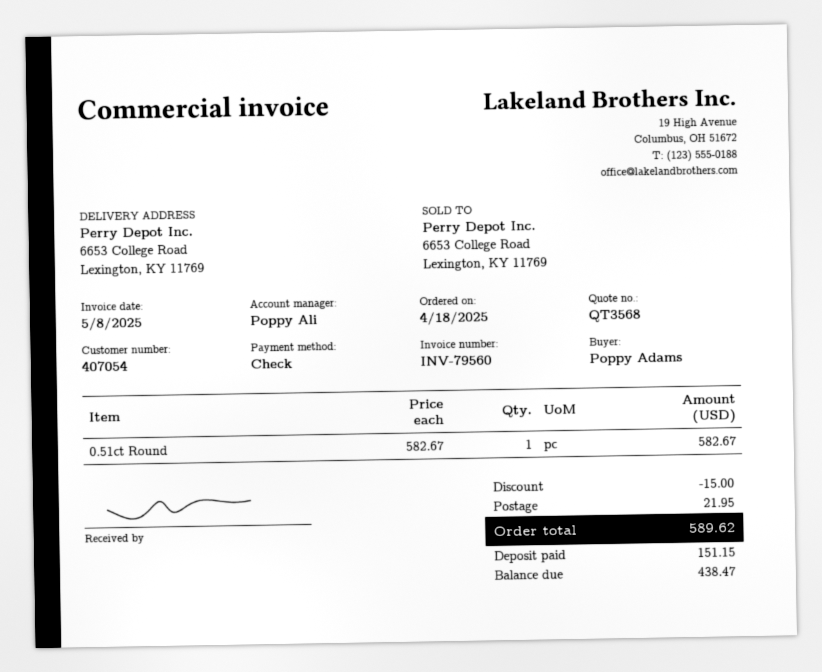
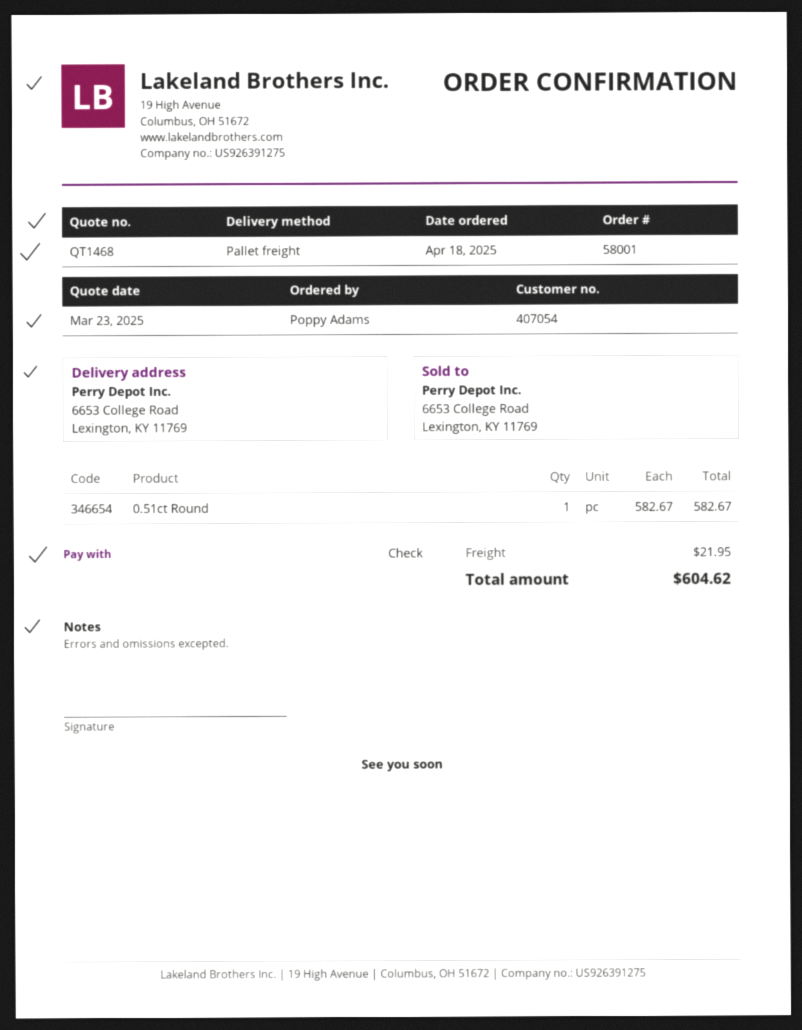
quote number: QT3568 -> QT1468
discount: 15.00 -> none
total: 589.62 -> 604.62

